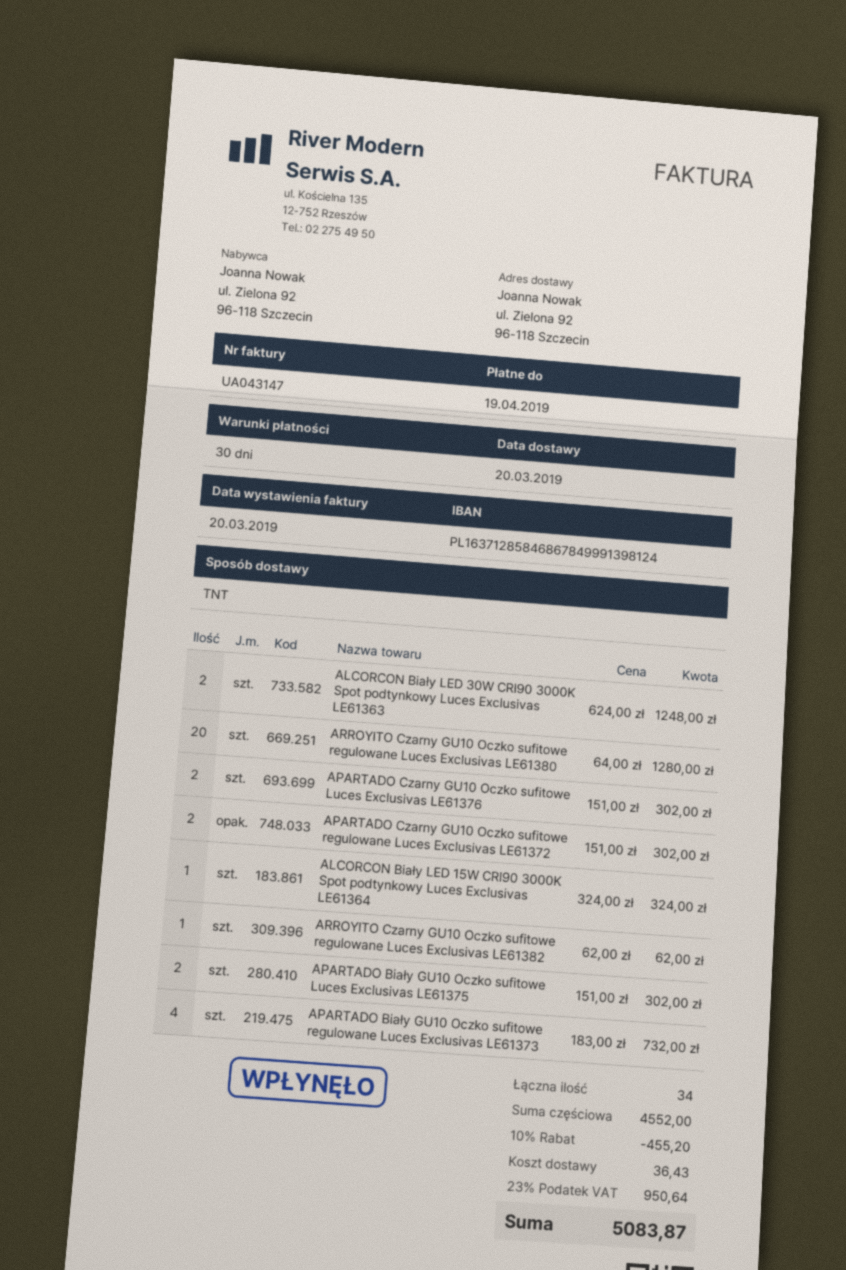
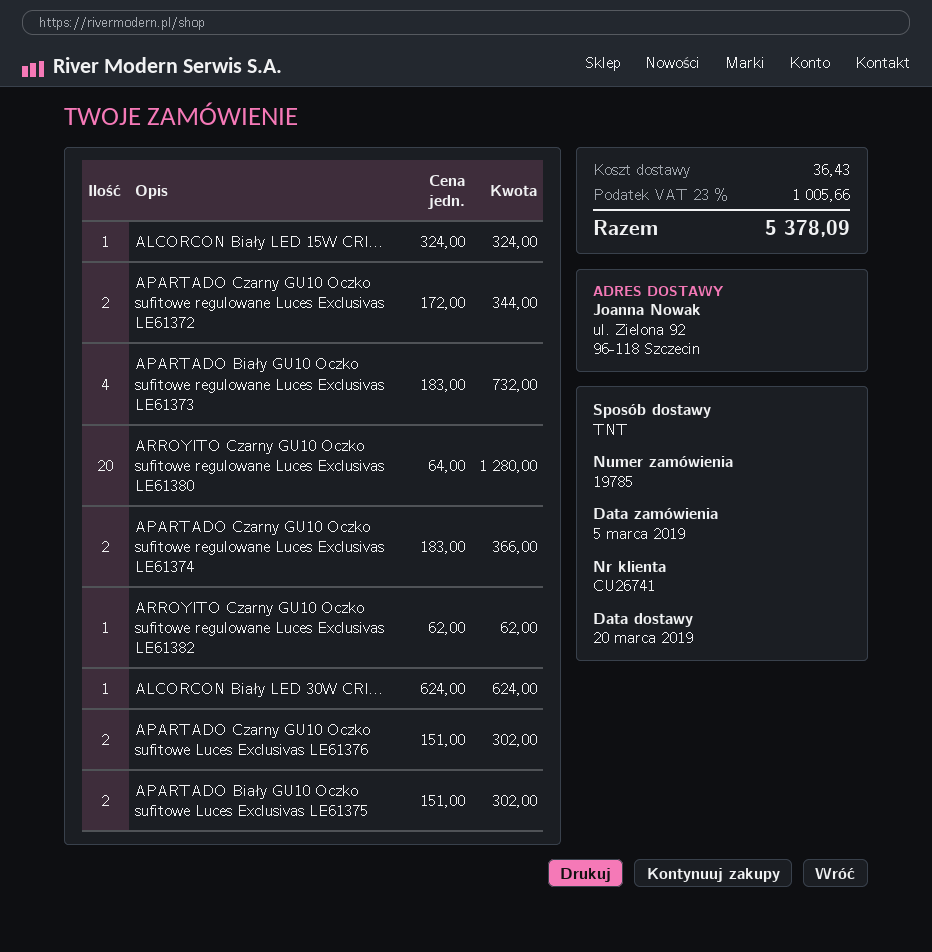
ALCORCON Biały LED 30W CRI90 3000K Spot podtynkowy Luces Exclusivas LE61363: 2 x 624.00 = 1248.00 -> 1 x 624.00 = 624.00
APARTADO Czarny GU10 Oczko sufitowe regulowane Luces Exclusivas LE61372: 2 x 151.00 = 302.00 -> 2 x 172.00 = 344.00
APARTADO Czarny GU10 Oczko sufitowe regulowane Luces Exclusivas LE61374: none -> 2 x 183.00 = 366.00
discount: 10% = 455.20 -> none
tax: 23% = 950.64 -> 23% = 1005.66
total: 5083.87 -> 5378.09

